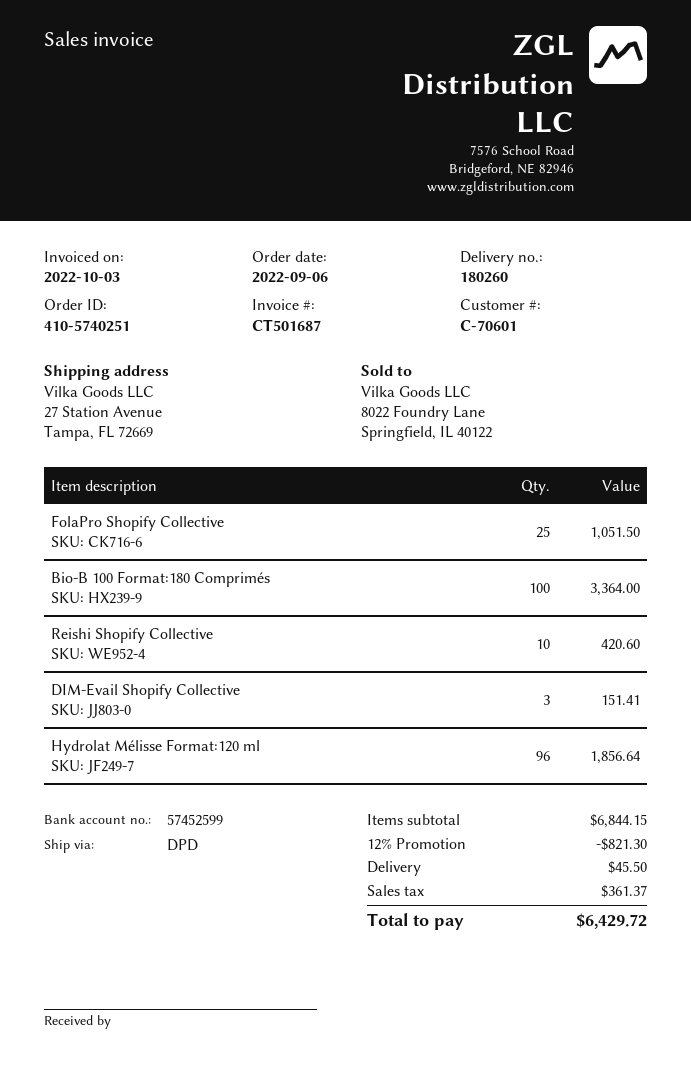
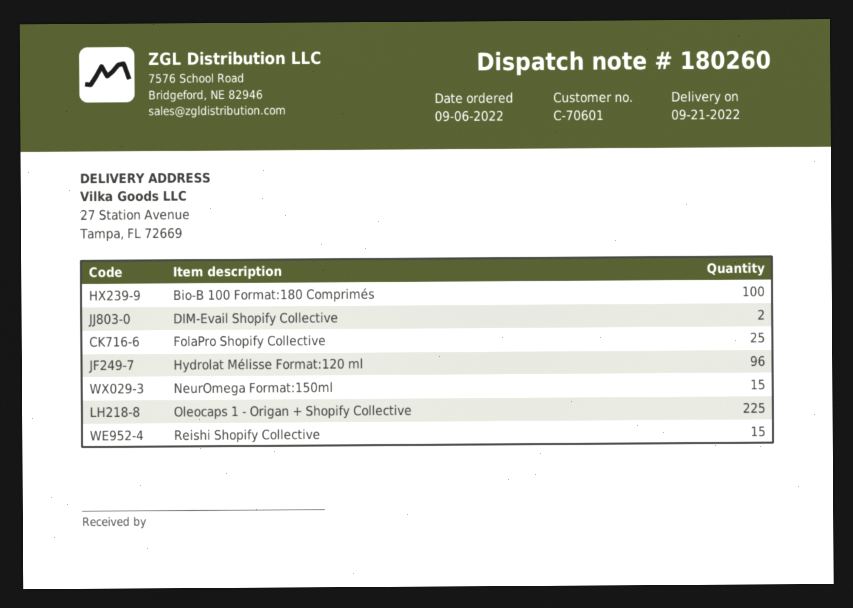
Reishi Shopify Collective: 10 -> 15
DIM-Evail Shopify Collective: 3 -> 2
NeurOmega Format:150ml: none -> 15
Oleocaps 1 - Origan + Shopify Collective: none -> 225

